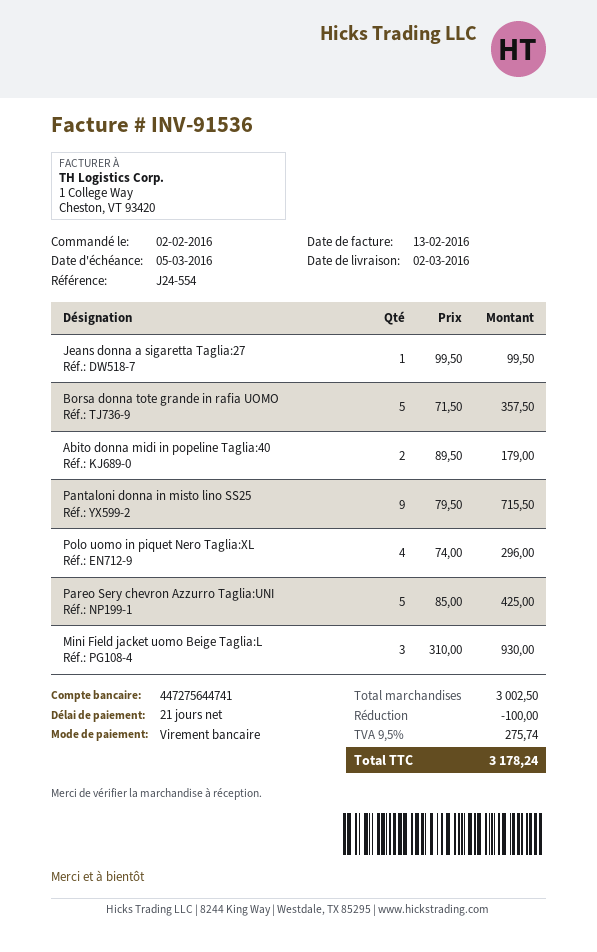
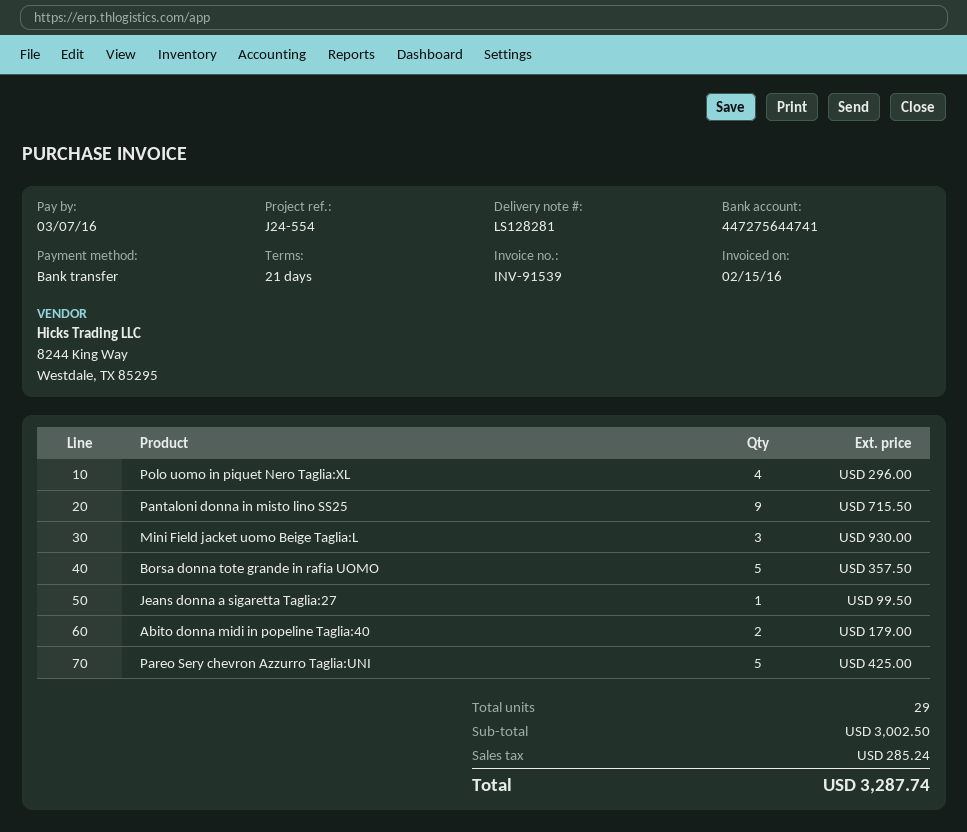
invoice number: INV-91536 -> INV-91539
invoice date: 2016-02-13 -> 2016-02-15
due date: 2016-03-05 -> 2016-03-07
discount: 100.00 -> none
tax: 275.74 -> 285.24
total: 3178.24 -> 3287.74

